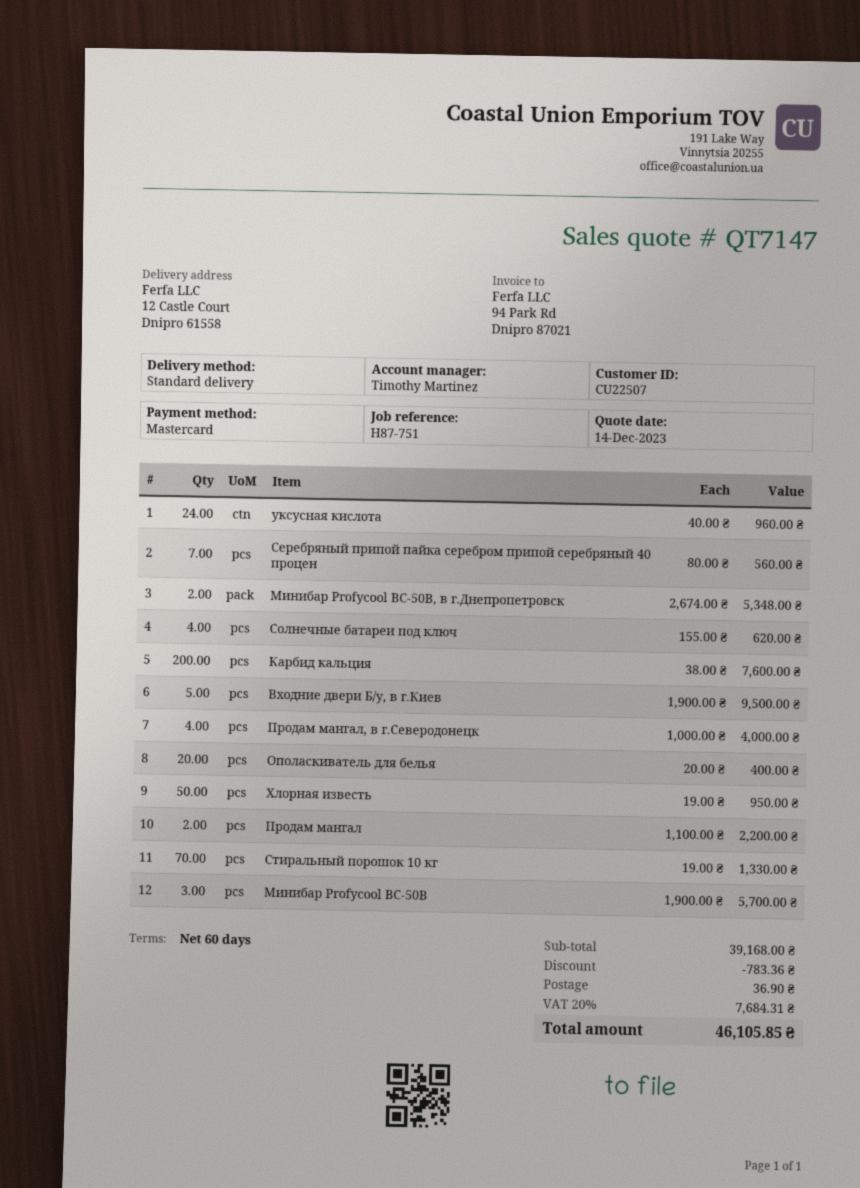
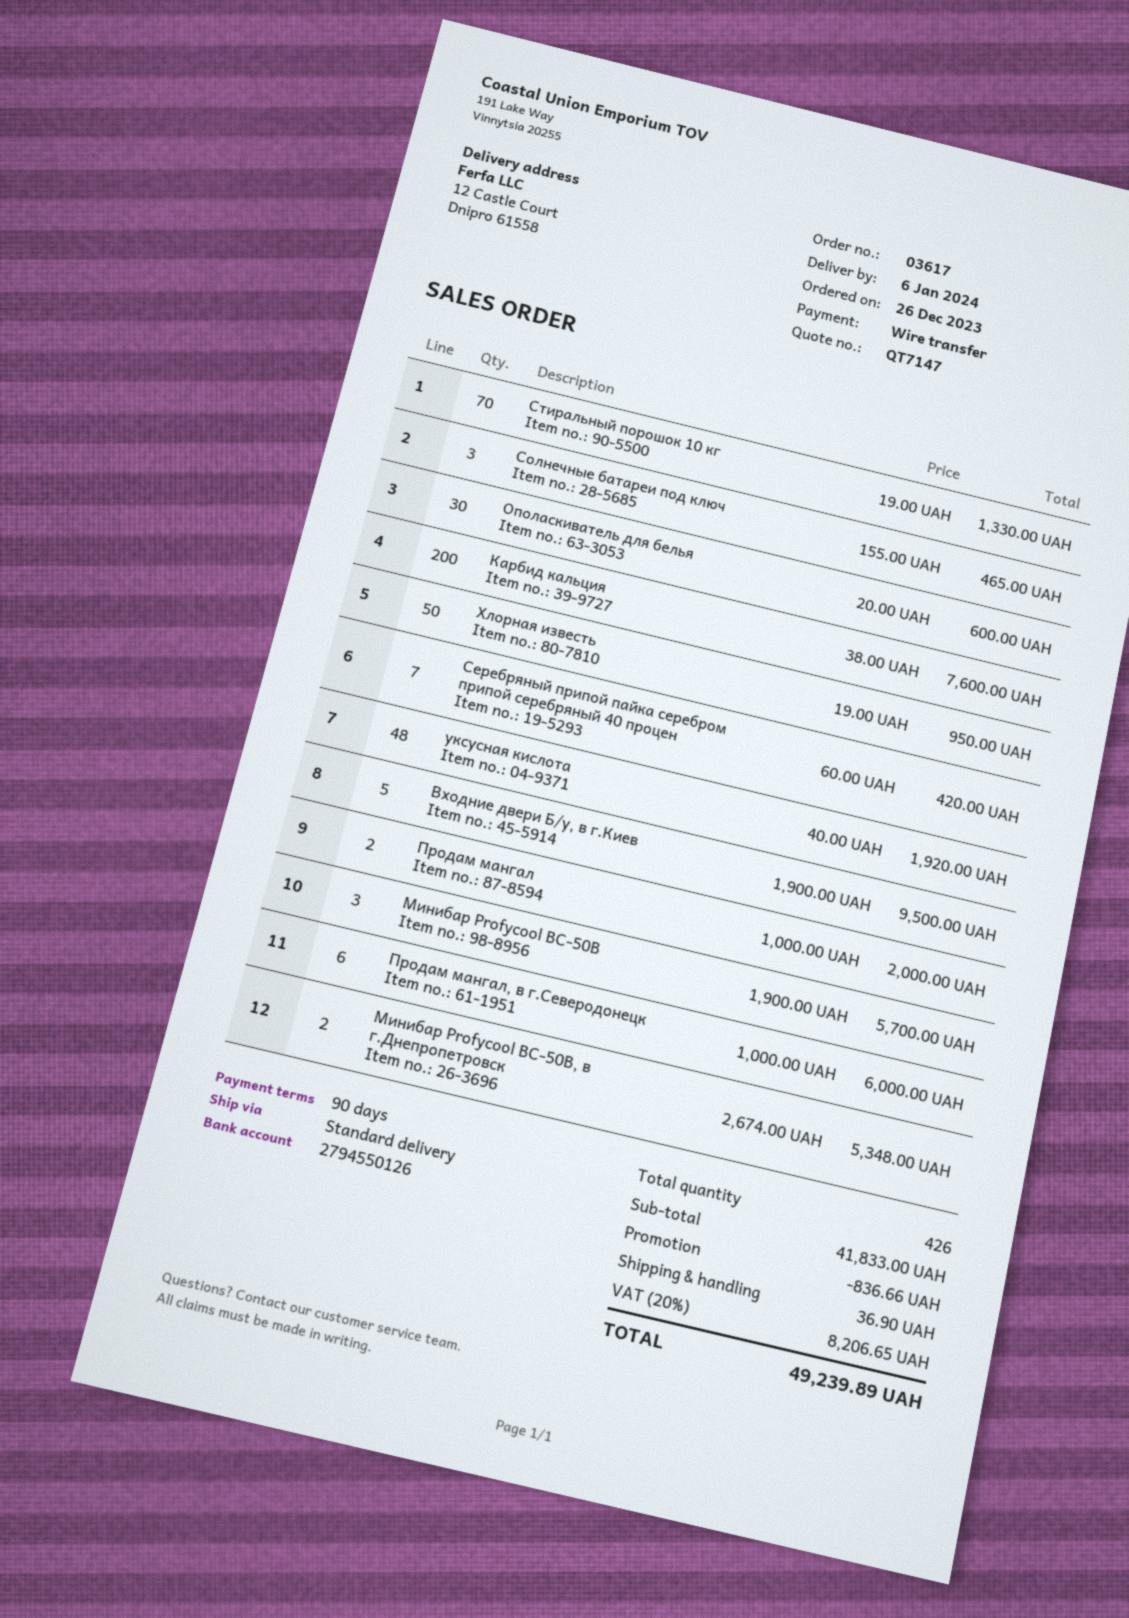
payment terms: 60 days -> 90 days
payment method: Mastercard -> bank transfer
уксусная кислота: 24 x 40.00 = 960.00 -> 48 x 40.00 = 1920.00
Серебряный припой пайка серебром припой серебряный 40 процен: 7 x 80.00 = 560.00 -> 7 x 60.00 = 420.00
Солнечные батареи под ключ: 4 x 155.00 = 620.00 -> 3 x 155.00 = 465.00
Продам мангал, в г.Северодонецк: 4 x 1000.00 = 4000.00 -> 6 x 1000.00 = 6000.00
Ополаскиватель для белья: 20 x 20.00 = 400.00 -> 30 x 20.00 = 600.00
Продам мангал: 2 x 1100.00 = 2200.00 -> 2 x 1000.00 = 2000.00
subtotal: 39168.00 -> 41833.00
discount: 783.36 -> 836.66
tax: 20% = 7684.31 -> 20% = 8206.65
total: 46105.85 -> 49239.89

